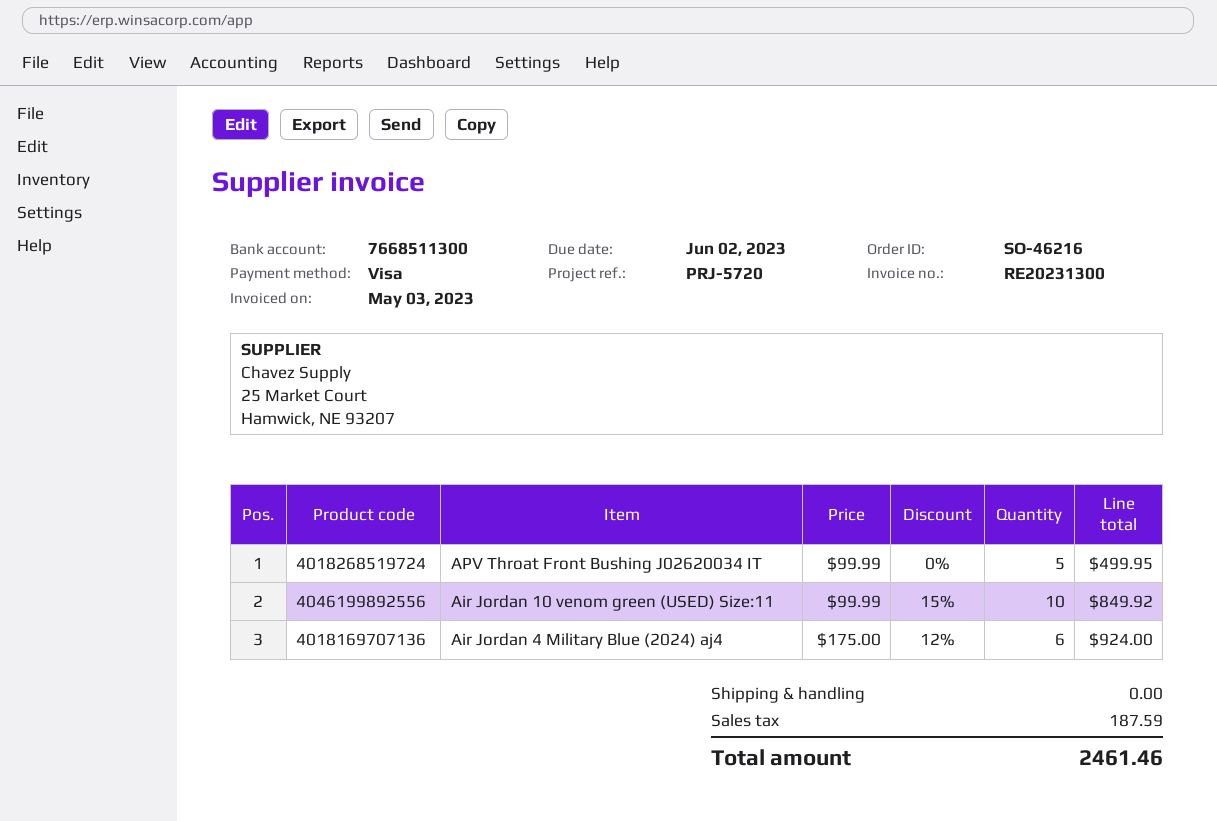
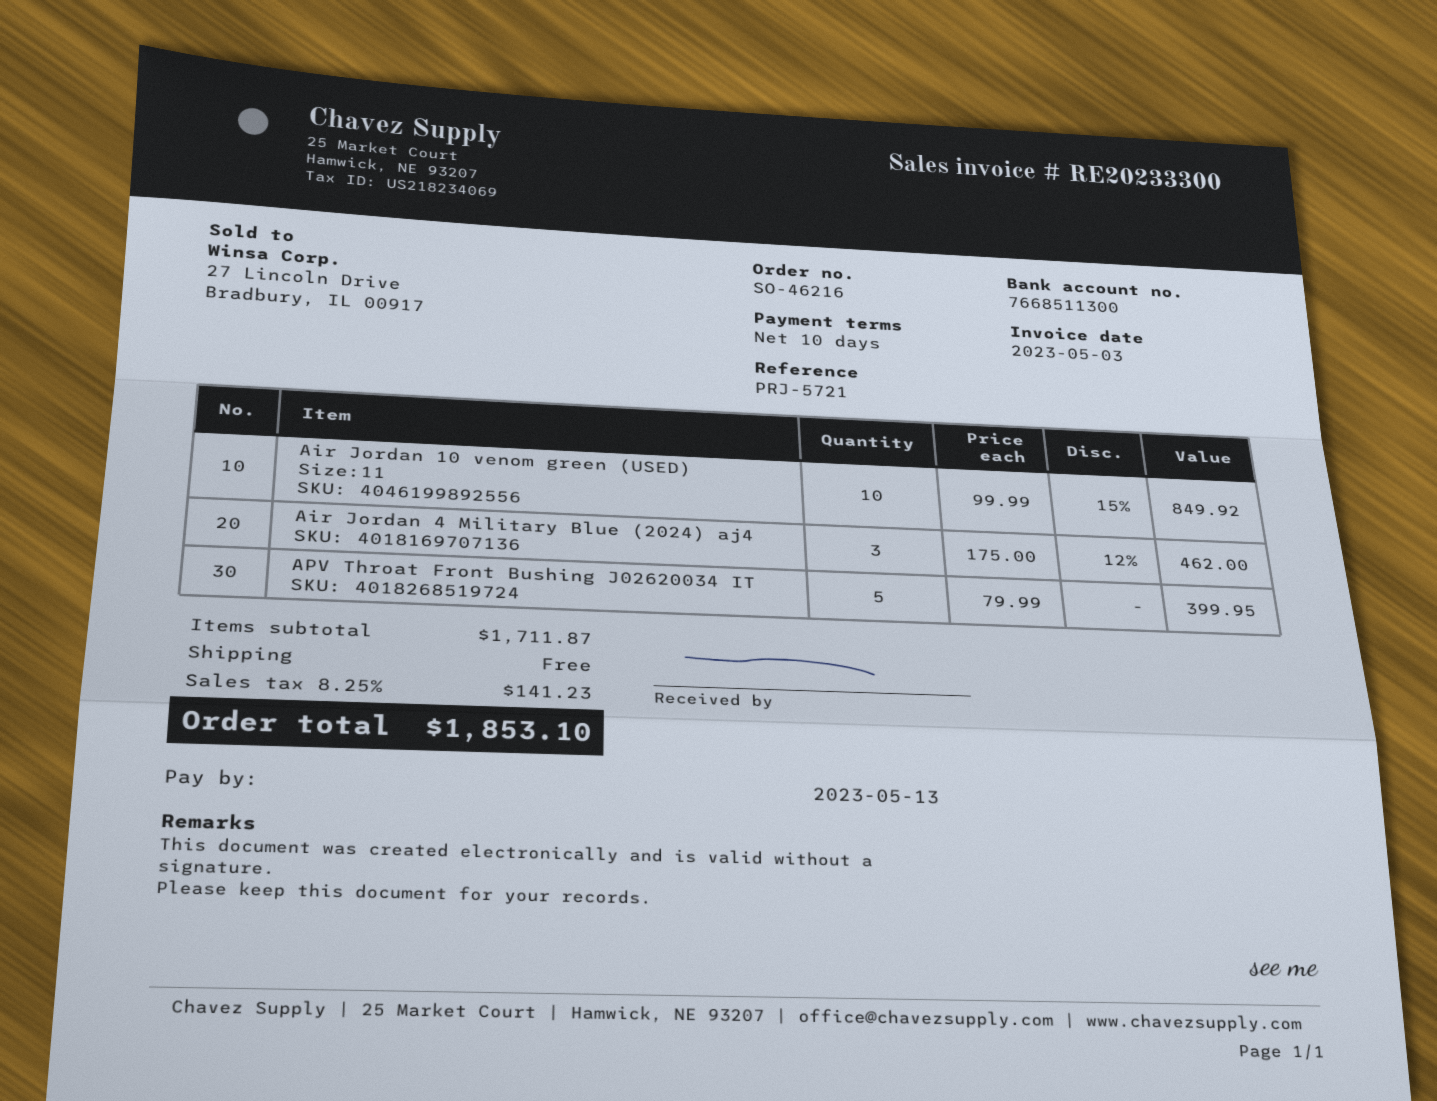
invoice number: RE20231300 -> RE20233300
due date: 2023-06-02 -> 2023-05-13
reference: PRJ-5720 -> PRJ-5721
APV Throat Front Bushing J02620034 IT: 5 x 99.99 = 499.95 -> 5 x 79.99 = 399.95
Air Jordan 4 Military Blue (2024) aj4: 6 x 175.00 - 12% = 924.00 -> 3 x 175.00 - 12% = 462.00
tax: 187.59 -> 141.23
total: 2461.46 -> 1853.10

